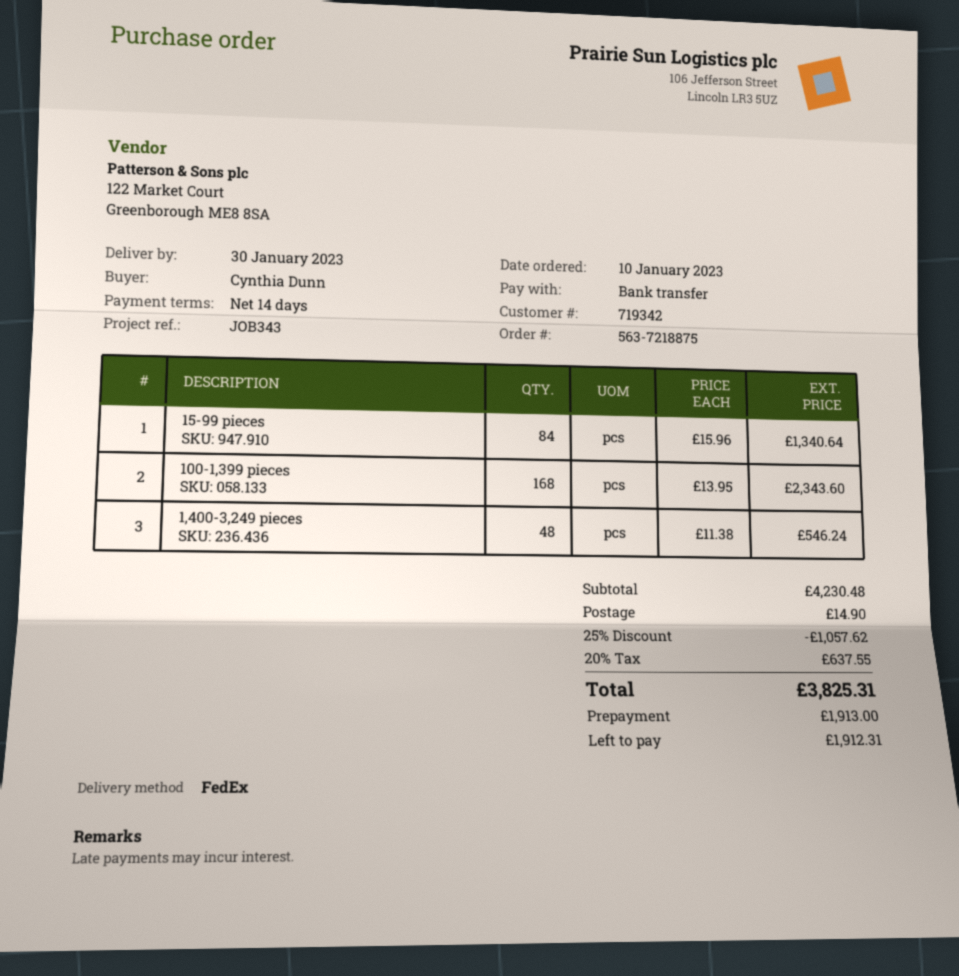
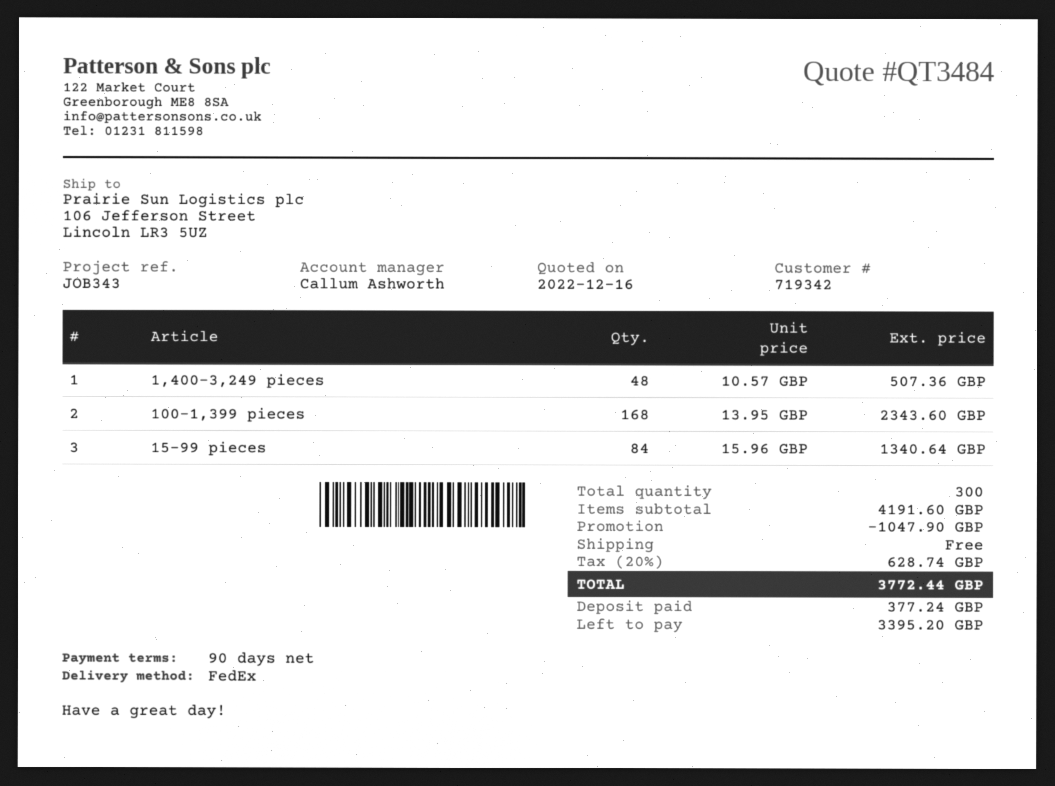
payment terms: 14 days -> 90 days
1,400-3,249 pieces: 48 x 11.38 = 546.24 -> 48 x 10.57 = 507.36
subtotal: 4230.48 -> 4191.60
discount: 1057.62 -> 1047.90
shipping: 14.90 -> 0.00
tax: 20% = 637.55 -> 20% = 628.74
total: 3825.31 -> 3772.44
deposit: 1913.00 -> 377.24
balance: 1912.31 -> 3395.20

